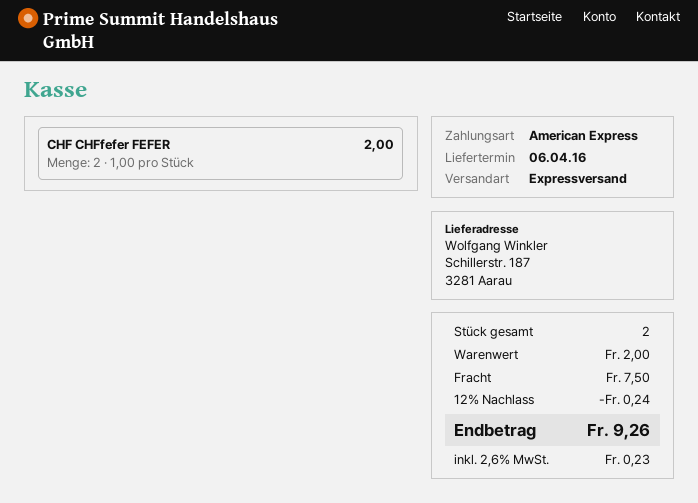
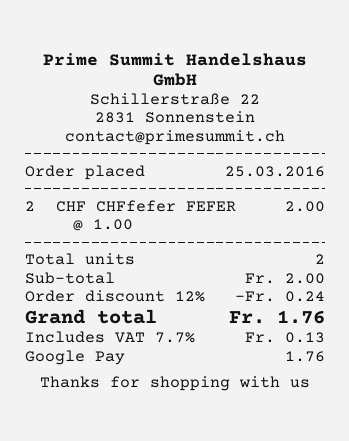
payment method: American Express -> Google Pay
shipping: 7.50 -> none
tax: 2.6% = 0.23 -> 7.7% = 0.13
total: 9.26 -> 1.76

